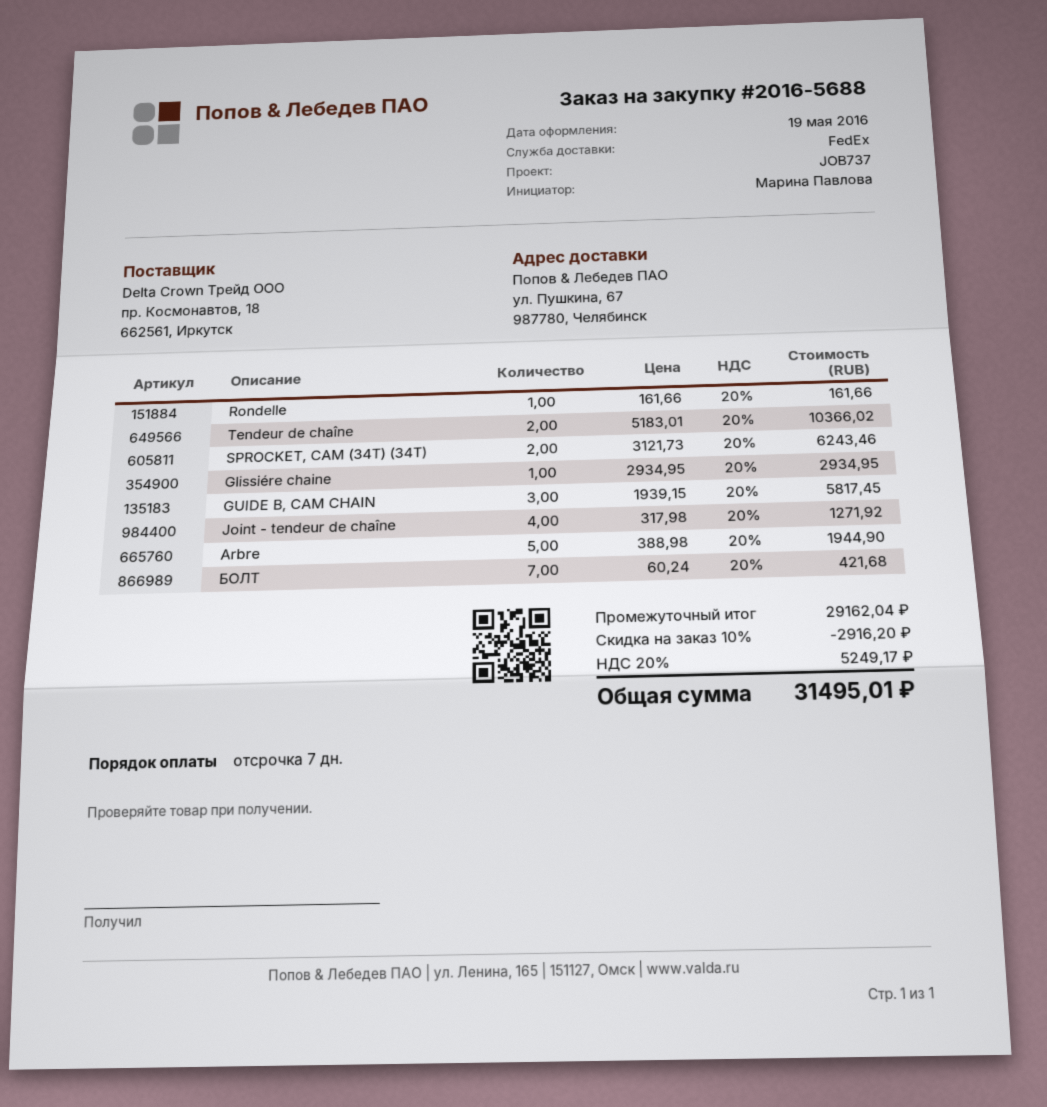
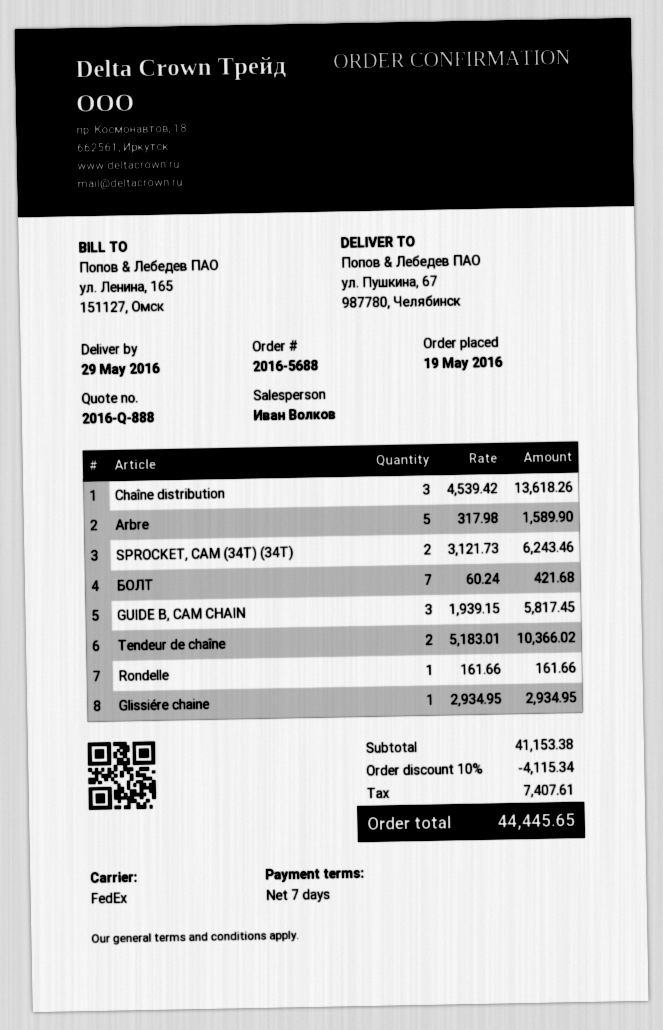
Joint - tendeur de chaîne: 4 x 317.98 = 1271.92 -> none
Arbre: 5 x 388.98 = 1944.90 -> 5 x 317.98 = 1589.90
Chaîne distribution: none -> 3 x 4539.42 = 13618.26
subtotal: 29162.04 -> 41153.38
discount: 10% = 2916.20 -> 10% = 4115.34
tax: 5249.17 -> 7407.61
total: 31495.01 -> 44445.65

